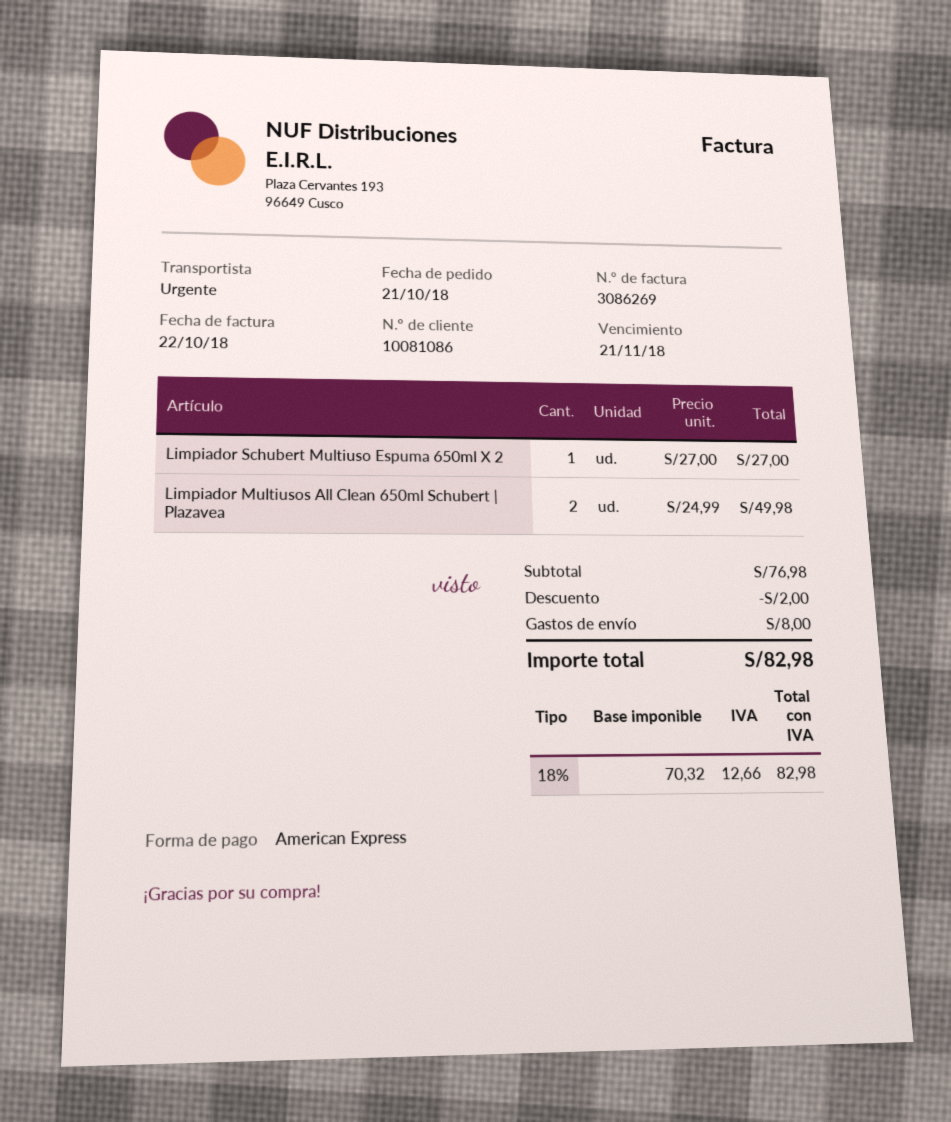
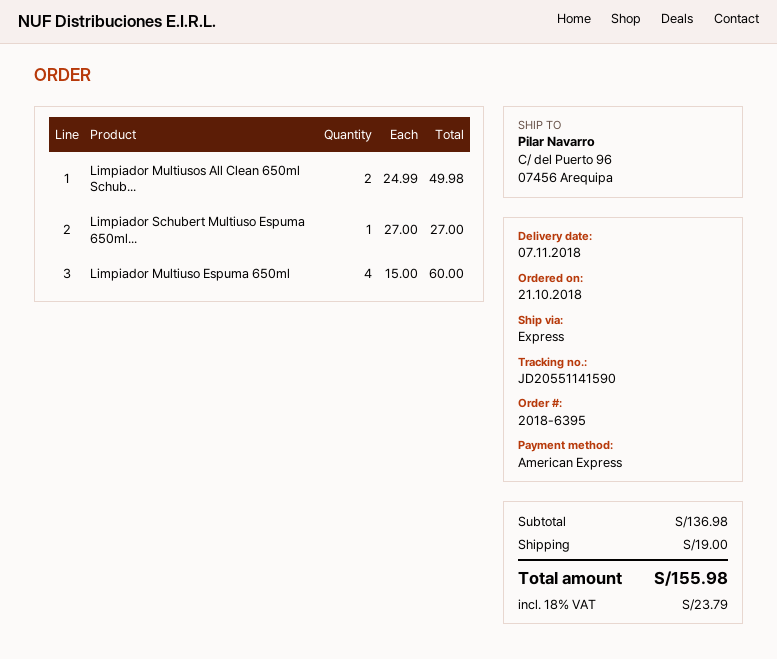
Limpiador Multiuso Espuma 650ml: none -> 4 x 15.00 = 60.00
subtotal: 76.98 -> 136.98
discount: 2.00 -> none
shipping: 8.00 -> 19.00
tax: 18% = 12.66 -> 18% = 23.79
total: 82.98 -> 155.98

